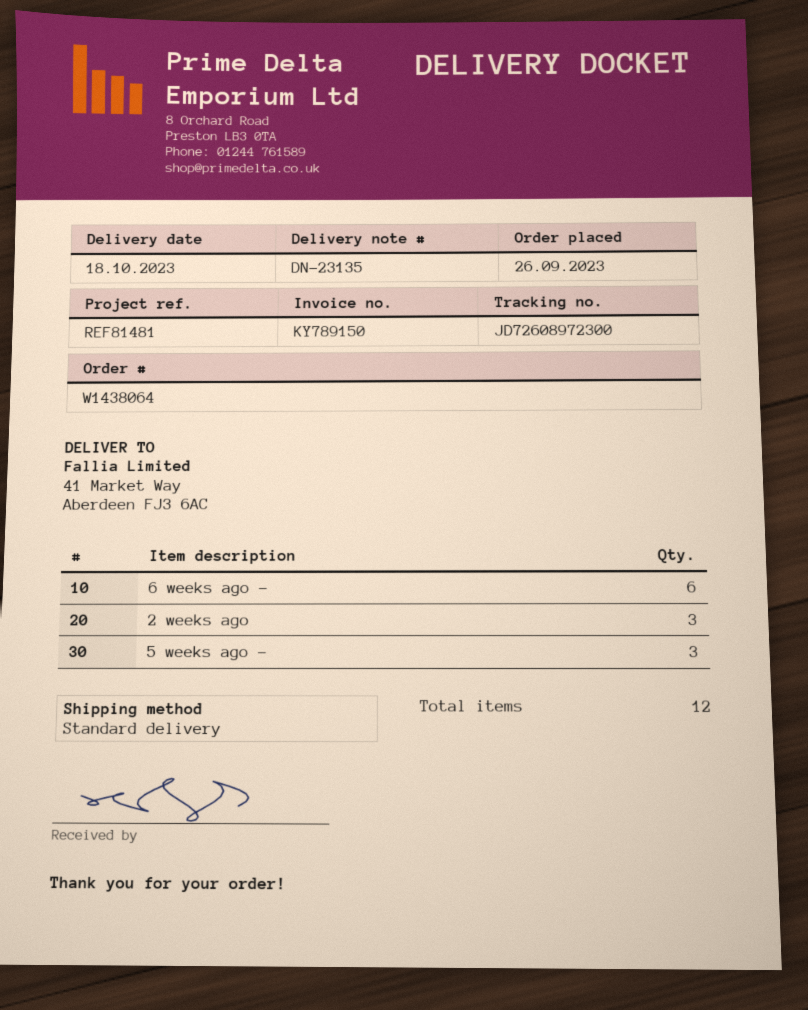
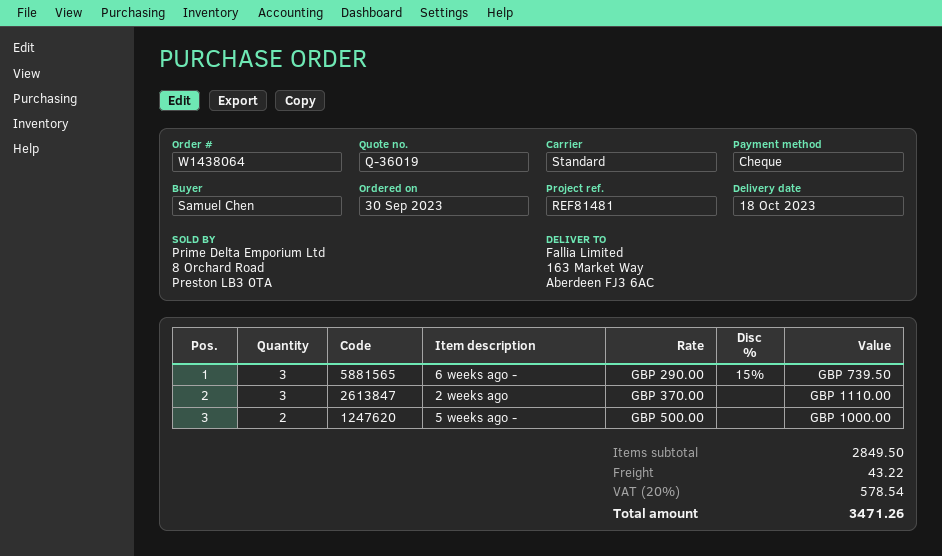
order date: 2023-09-26 -> 2023-09-30
ship to: 41 Market Way, Aberdeen FJ3 6AC -> 163 Market Way, Aberdeen FJ3 6AC
6 weeks ago -: 6 -> 3
5 weeks ago -: 3 -> 2

